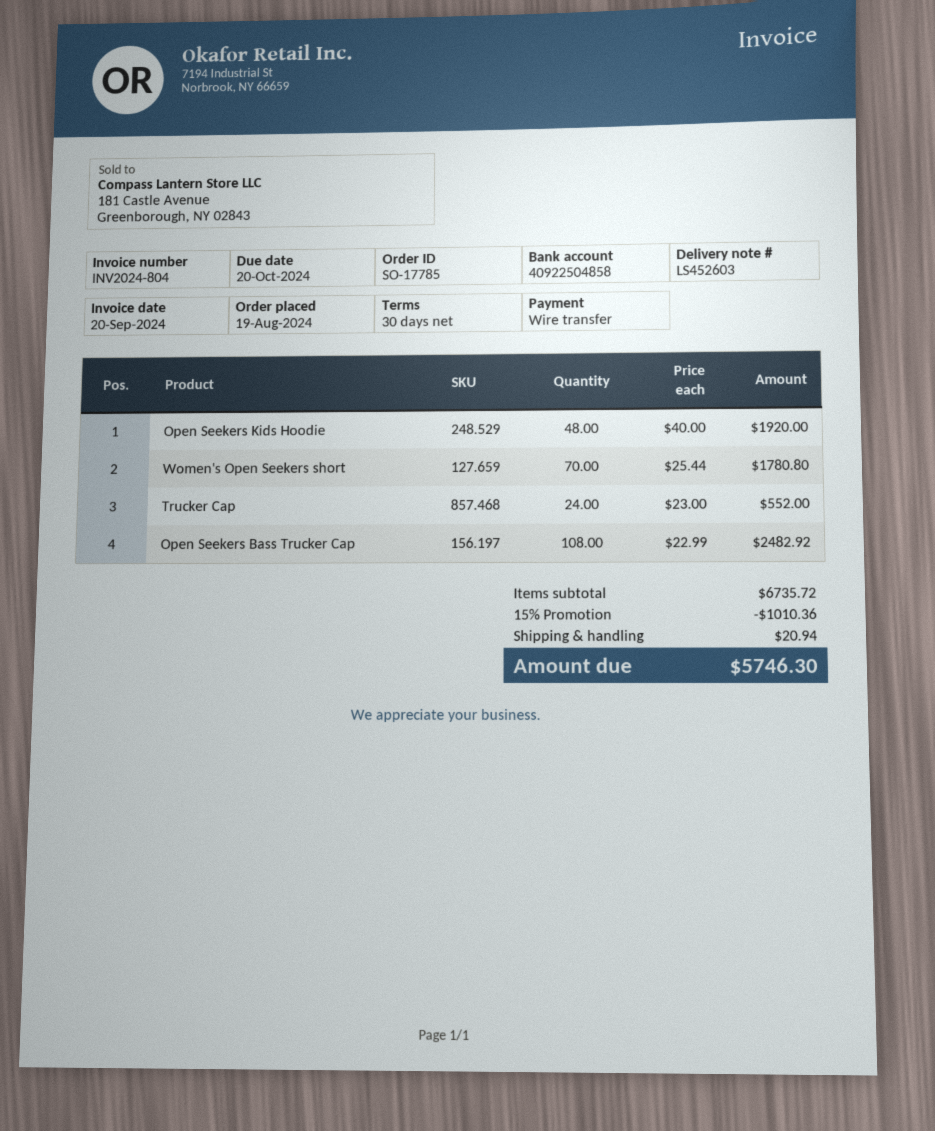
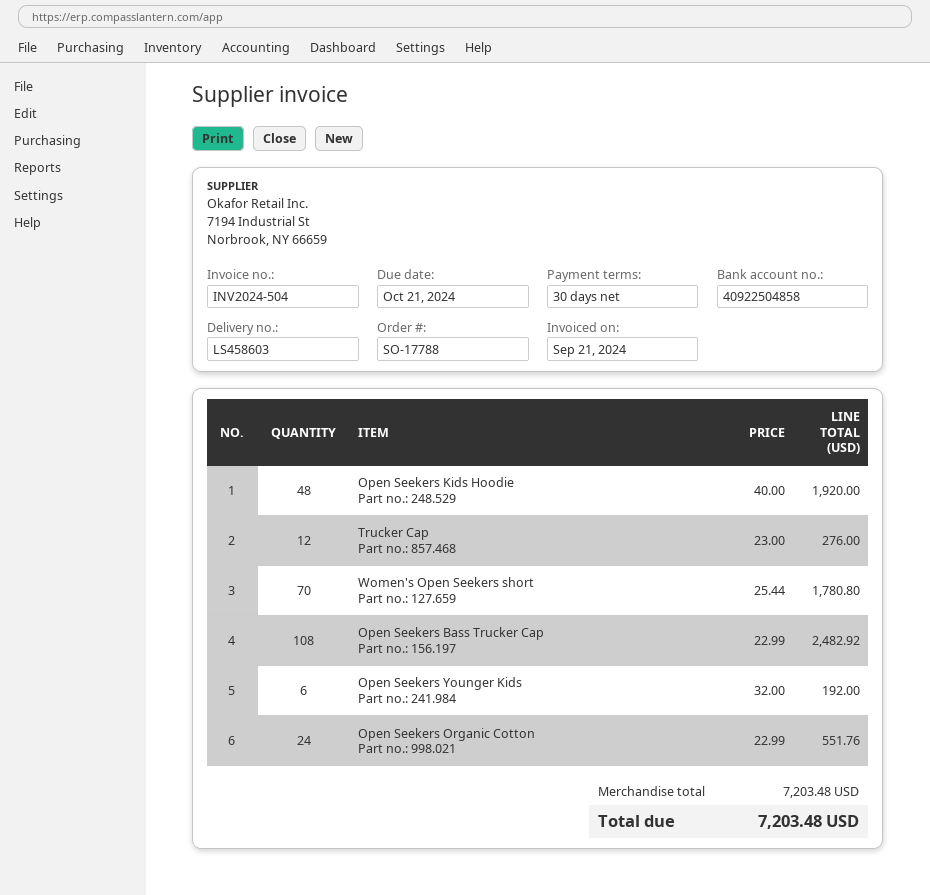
order number: SO-17785 -> SO-17788
delivery note number: LS452603 -> LS458603
invoice number: INV2024-804 -> INV2024-504
invoice date: 2024-09-20 -> 2024-09-21
due date: 2024-10-20 -> 2024-10-21
Trucker Cap: 24 x 23.00 = 552.00 -> 12 x 23.00 = 276.00
Open Seekers Younger Kids: none -> 6 x 32.00 = 192.00
Open Seekers Organic Cotton: none -> 24 x 22.99 = 551.76
subtotal: 6735.72 -> 7203.48
discount: 15% = 1010.36 -> none
shipping: 20.94 -> none
total: 5746.30 -> 7203.48

